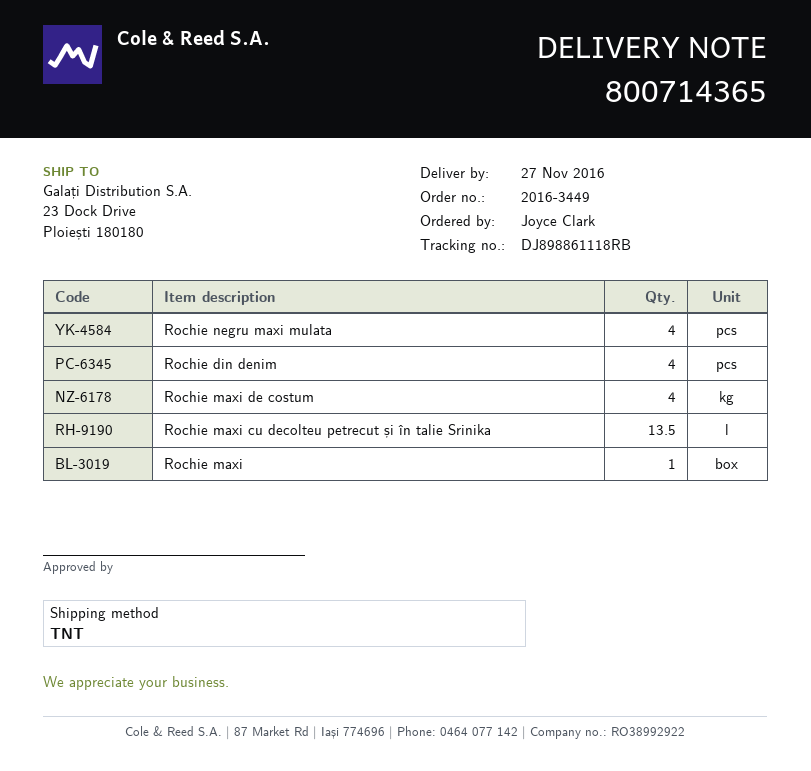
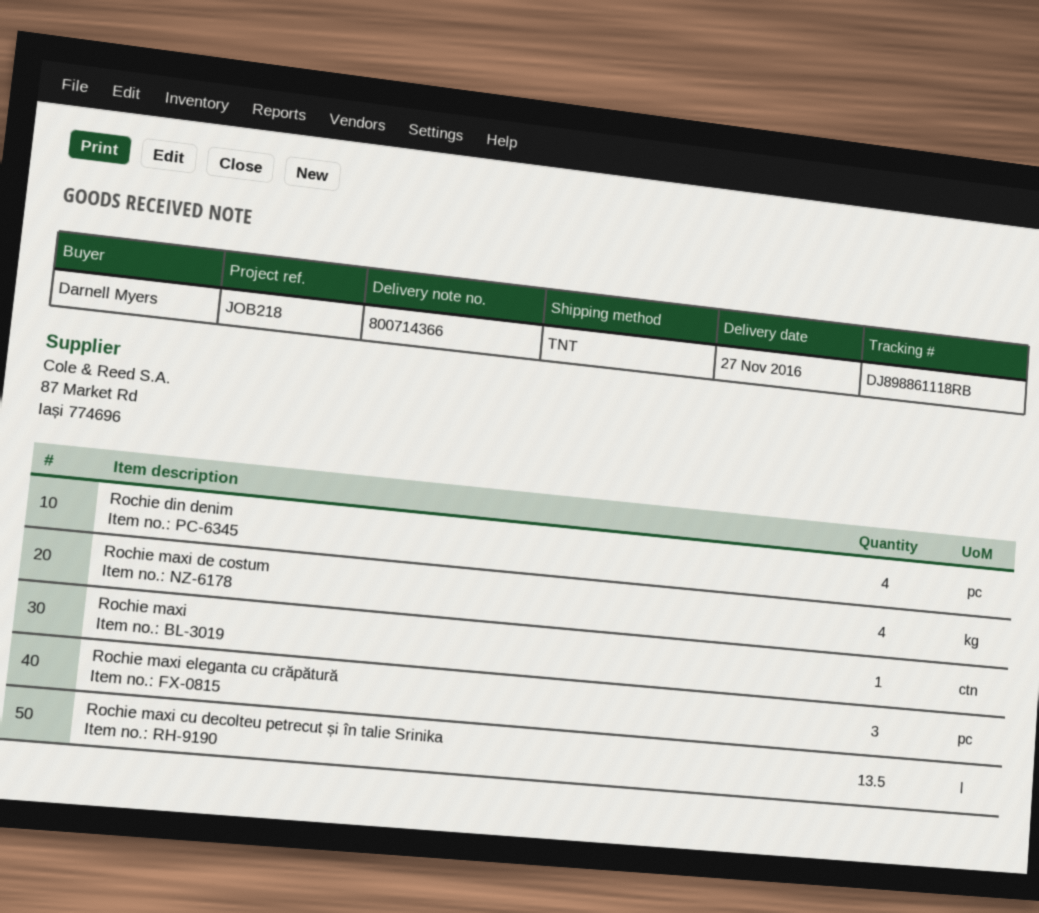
delivery note number: 800714365 -> 800714366
ordered by: Joyce Clark -> Darnell Myers
Rochie negru maxi mulata: 4 -> none
Rochie maxi eleganta cu crăpătură: none -> 3

